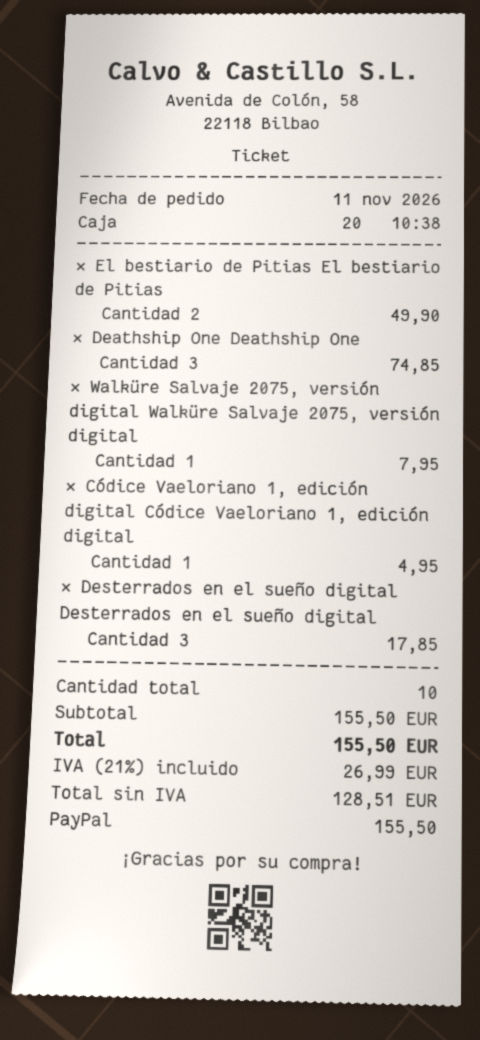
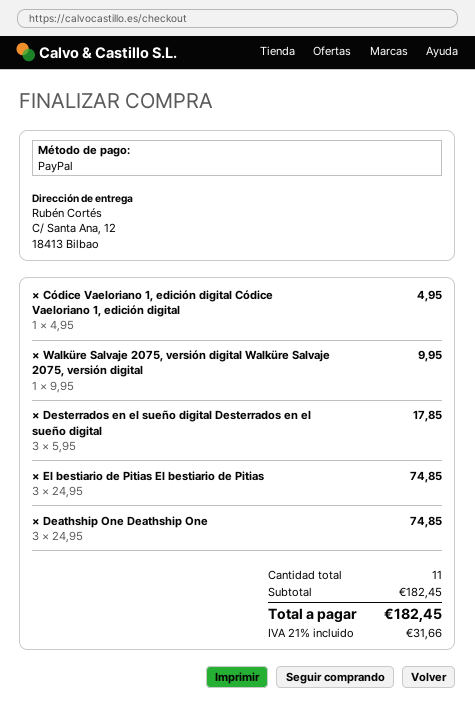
× El bestiario de Pitias El bestiario de Pitias: 2 for 49.90 -> 3 for 74.85
× Walküre Salvaje 2075, versión digital Walküre Salvaje 2075, versión digital: 1 for 7.95 -> 1 for 9.95
total quantity: 10 -> 11
subtotal: 155.50 -> 182.45
tax: 21% = 26.99 -> 21% = 31.66
total: 155.50 -> 182.45

